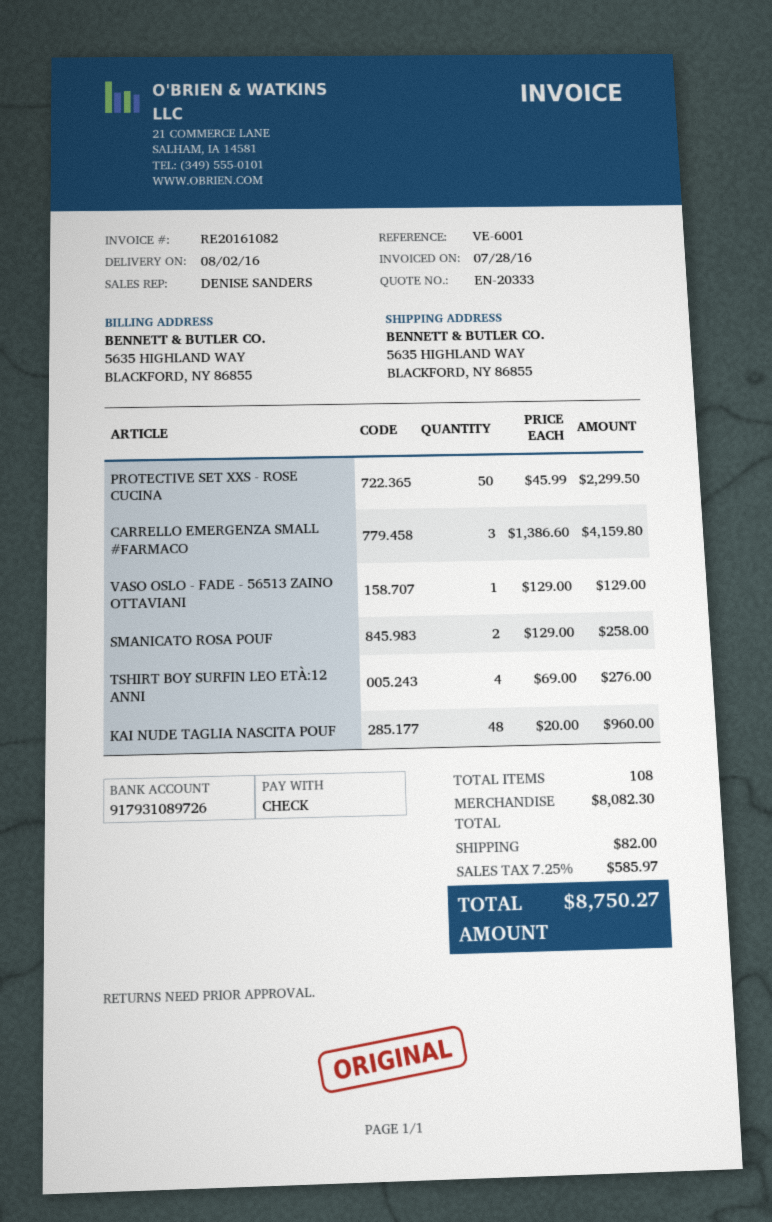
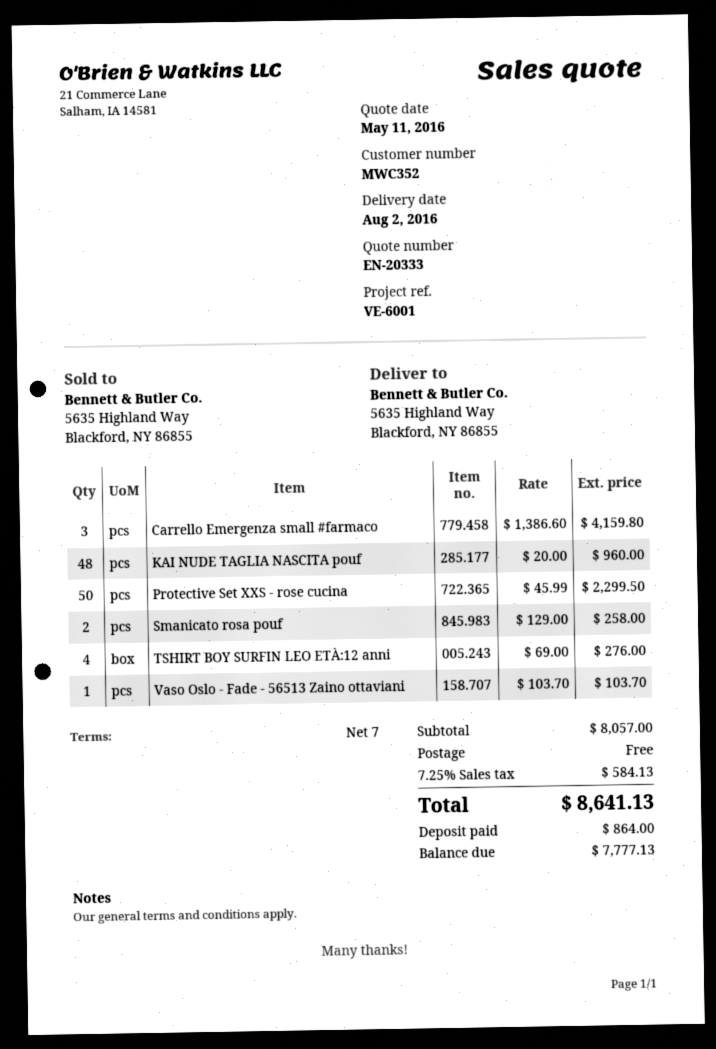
VASO OSLO - FADE - 56513 ZAINO OTTAVIANI: 1 x 129.00 = 129.00 -> 1 x 103.70 = 103.70
subtotal: 8082.30 -> 8057.00
shipping: 82.00 -> 0.00
tax: 7.25% = 585.97 -> 7.25% = 584.13
total: 8750.27 -> 8641.13

